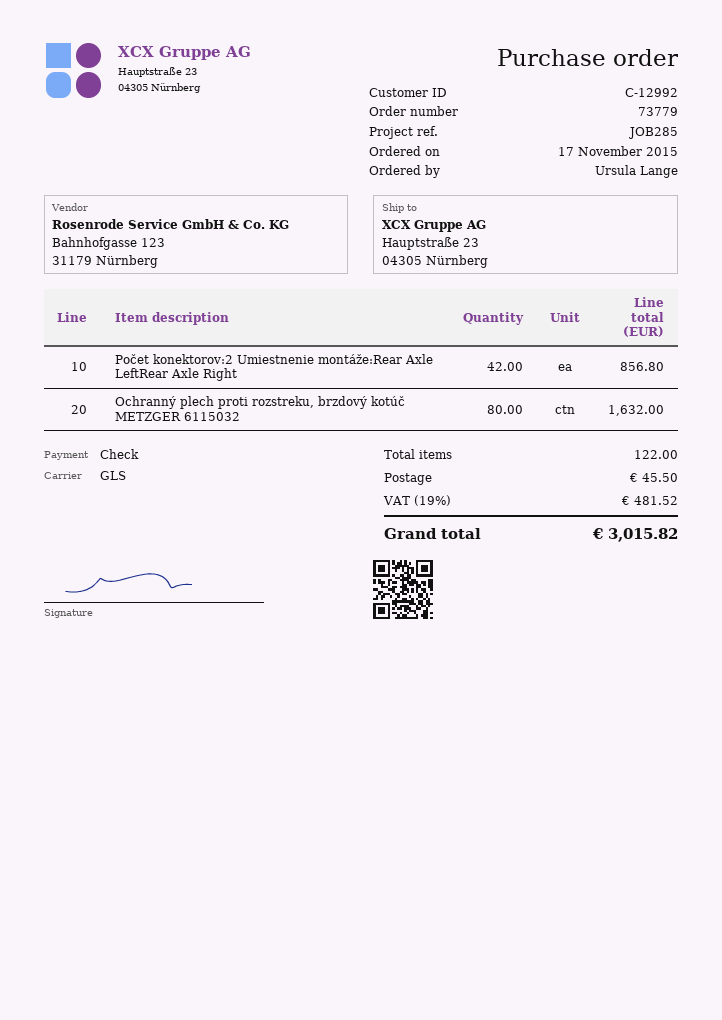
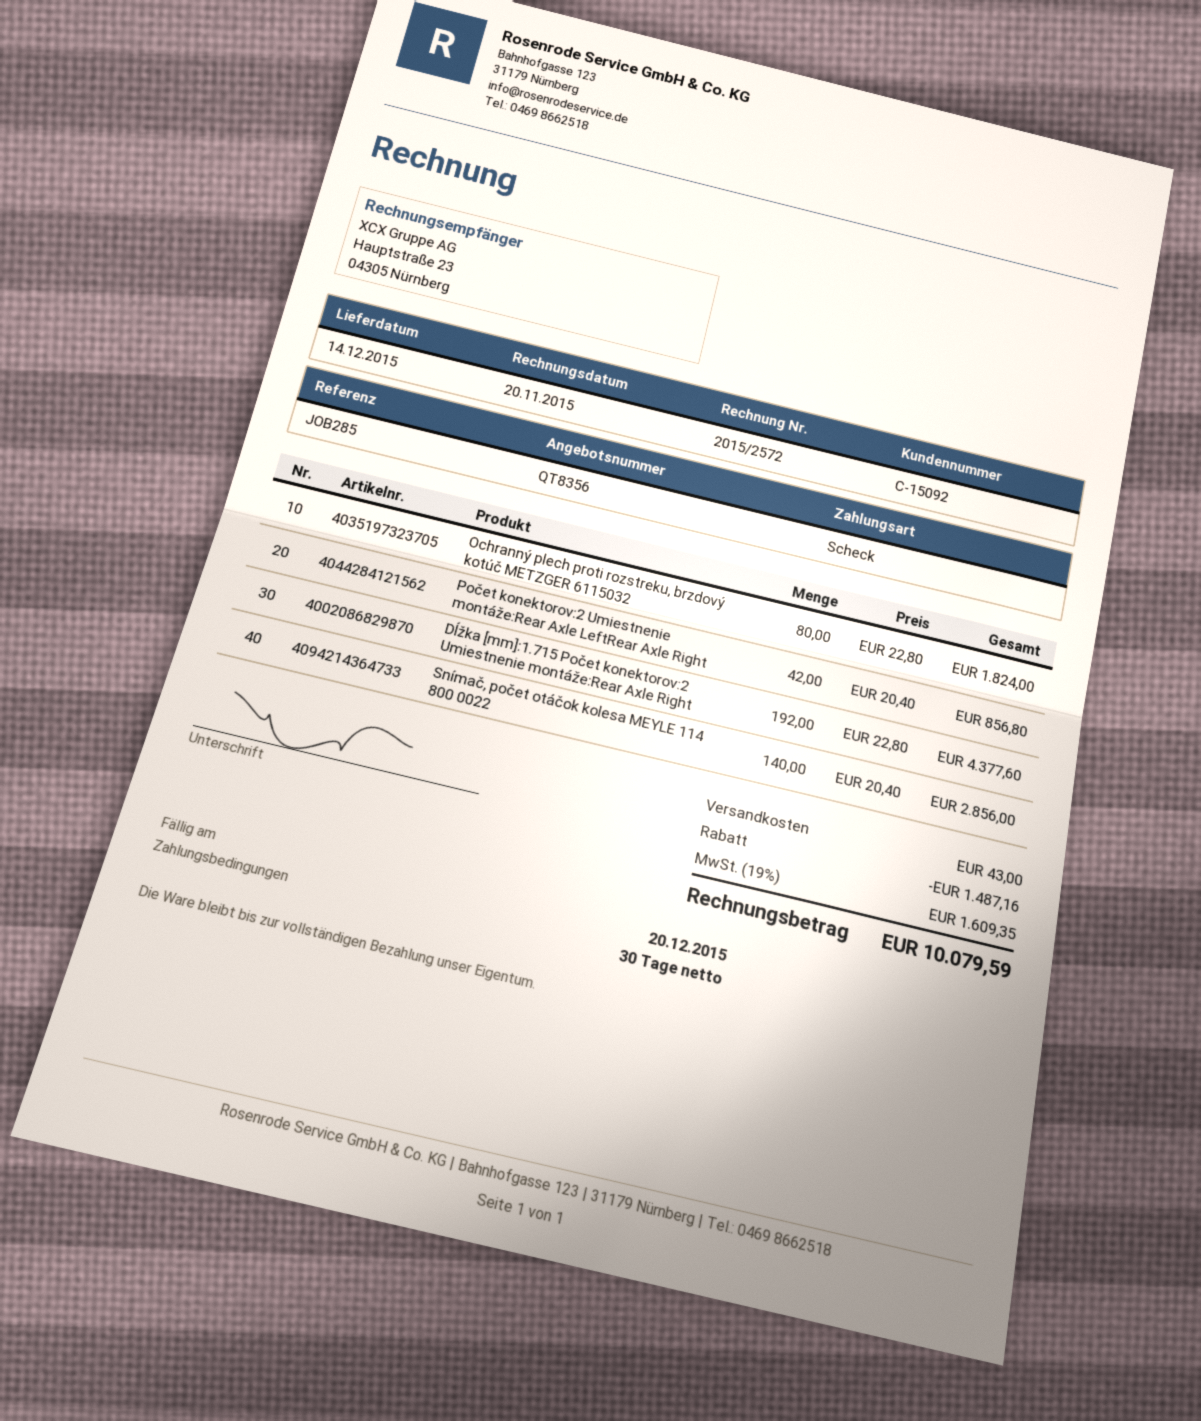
customer number: C-12992 -> C-15092
Ochranný plech proti rozstreku, brzdový kotúč METZGER 6115032: 80 for 1632.00 -> 80 for 1824.00
Dĺžka [mm]:1.715 Počet konektorov:2 Umiestnenie montáže:Rear Axle Right: none -> 192 for 4377.60
Snímač, počet otáčok kolesa MEYLE 114 800 0022: none -> 140 for 2856.00
discount: none -> 1487.16
shipping: 45.50 -> 43.00
tax: 19% = 481.52 -> 19% = 1609.35
total: 3015.82 -> 10079.59

